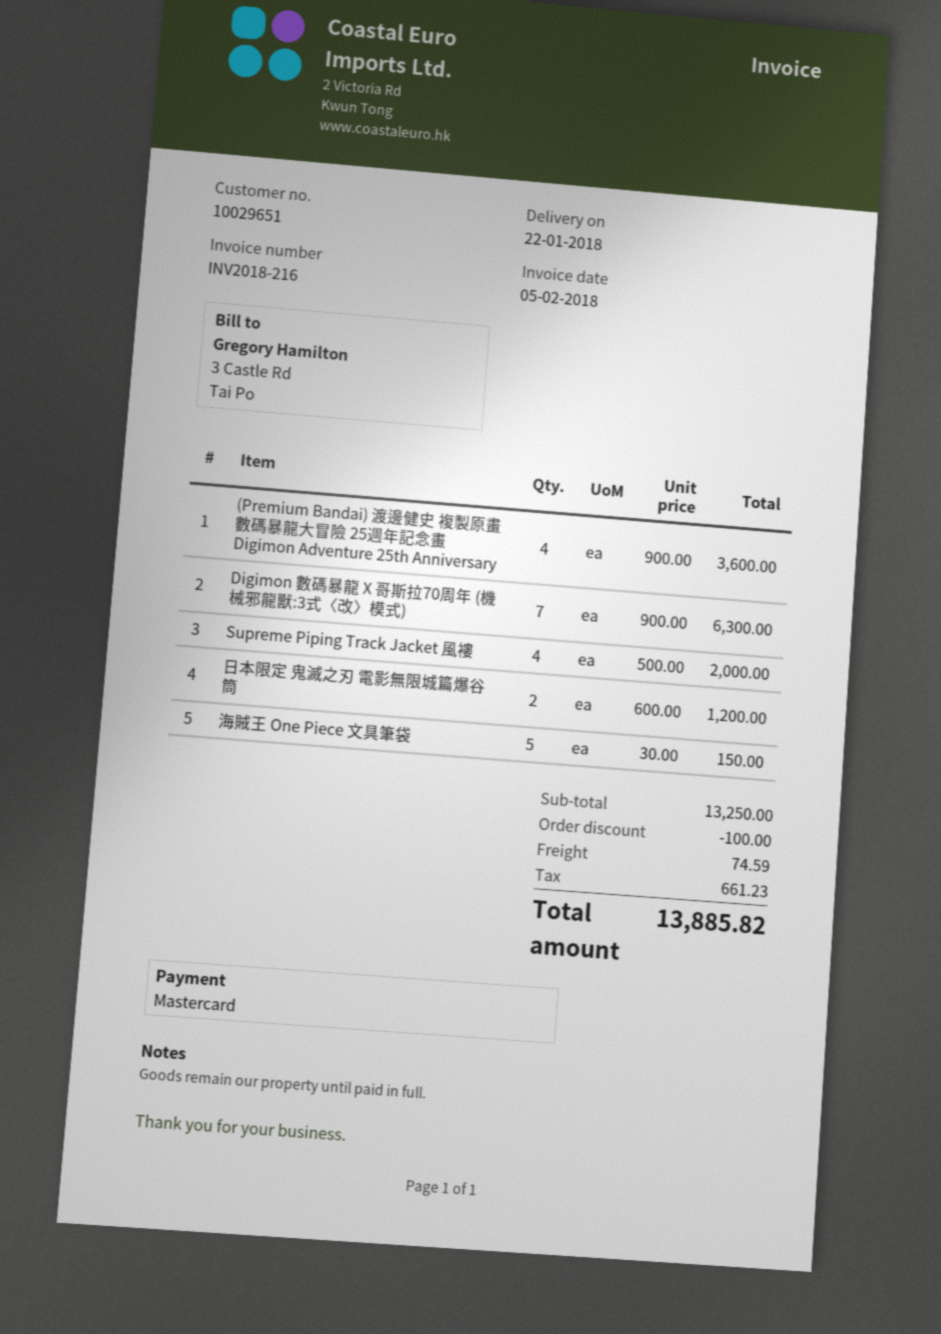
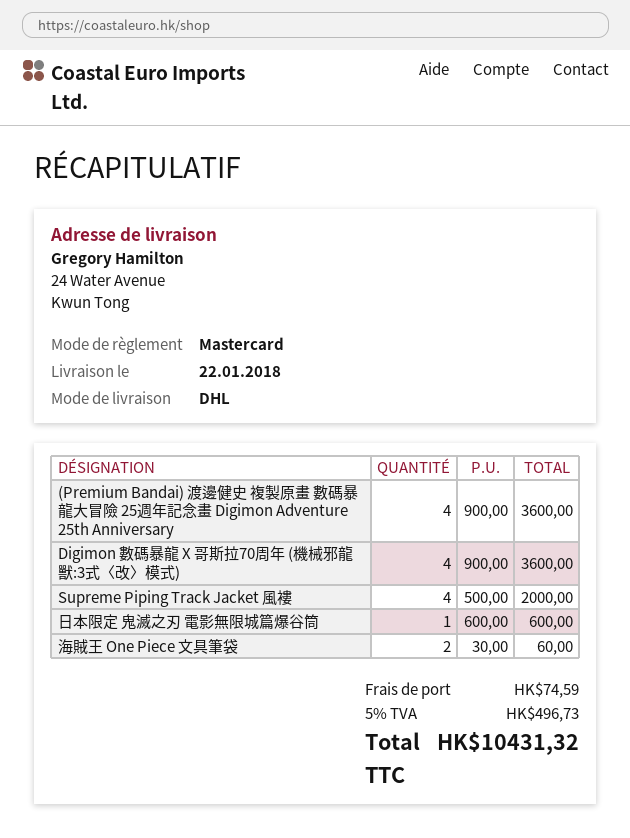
Digimon 數碼暴龍 X 哥斯拉70周年 (機械邪龍獸:3式〈改〉模式): 7 x 900.00 = 6300.00 -> 4 x 900.00 = 3600.00
日本限定 鬼滅之刃 電影無限城篇爆谷筒: 2 x 600.00 = 1200.00 -> 1 x 600.00 = 600.00
海賊王 One Piece 文具筆袋: 5 x 30.00 = 150.00 -> 2 x 30.00 = 60.00
discount: 100.00 -> none
tax: 661.23 -> 496.73
total: 13885.82 -> 10431.32

